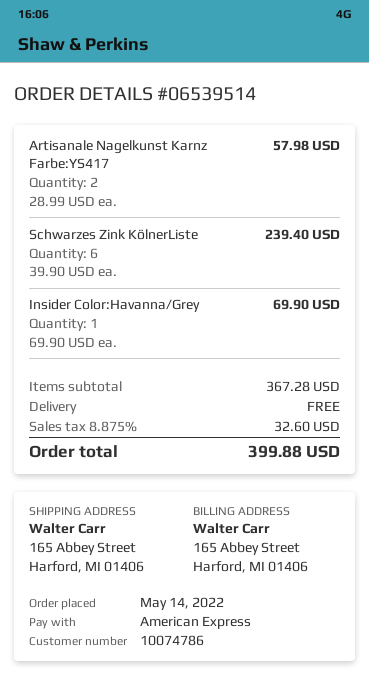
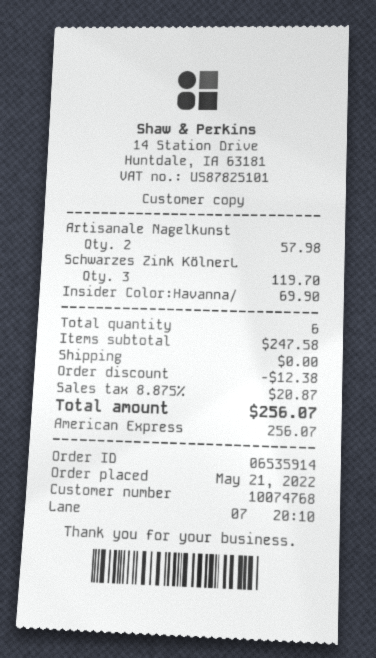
order number: 06539514 -> 06535914
order date: 2022-05-14 -> 2022-05-21
customer number: 10074786 -> 10074768
Schwarzes Zink KölnerListe: 6 for 239.40 -> 3 for 119.70
subtotal: 367.28 -> 247.58
discount: none -> 12.38
tax: 8.875% = 32.60 -> 8.875% = 20.87
total: 399.88 -> 256.07

